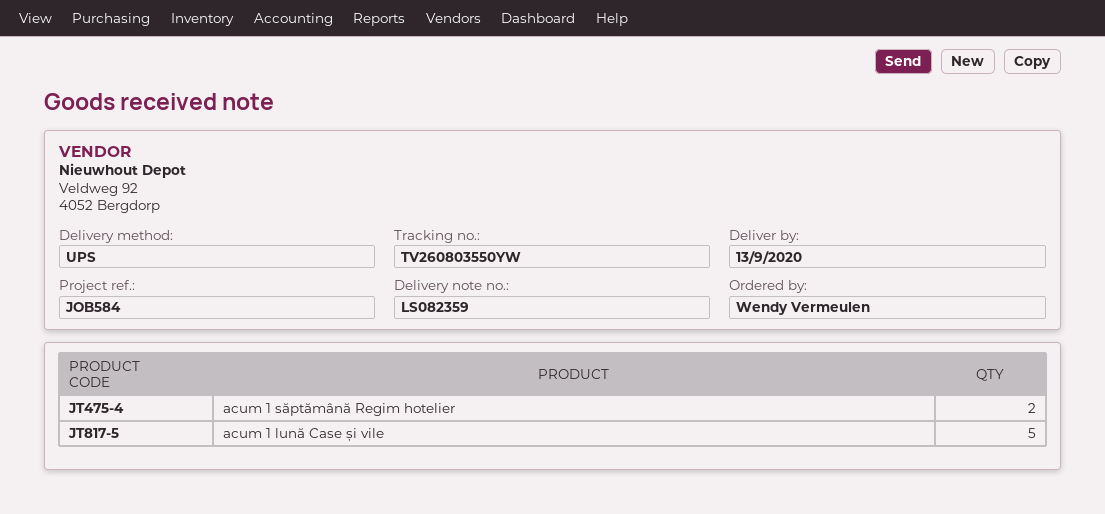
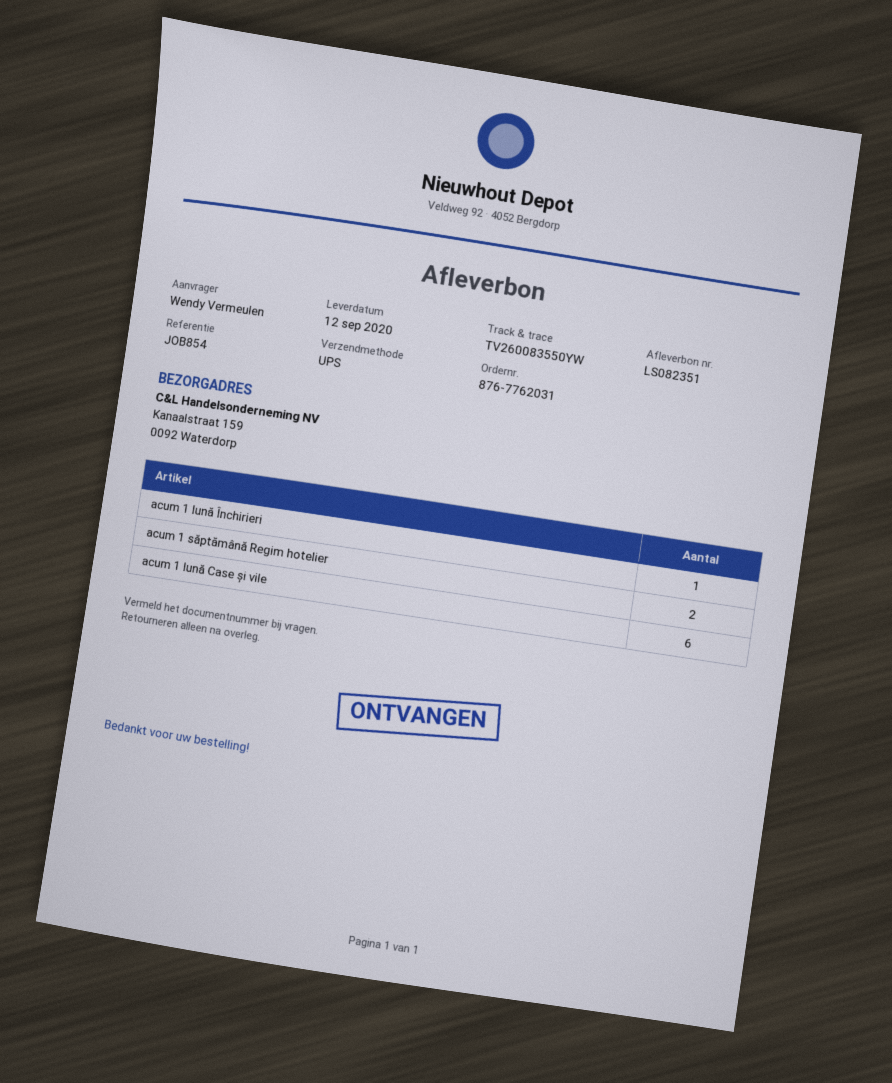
delivery note number: LS082359 -> LS082351
delivery date: 2020-09-13 -> 2020-09-12
reference: JOB584 -> JOB854
tracking number: TV260803550YW -> TV260083550YW
acum 1 lună Case și vile: 5 -> 6
acum 1 lună Închirieri: none -> 1

